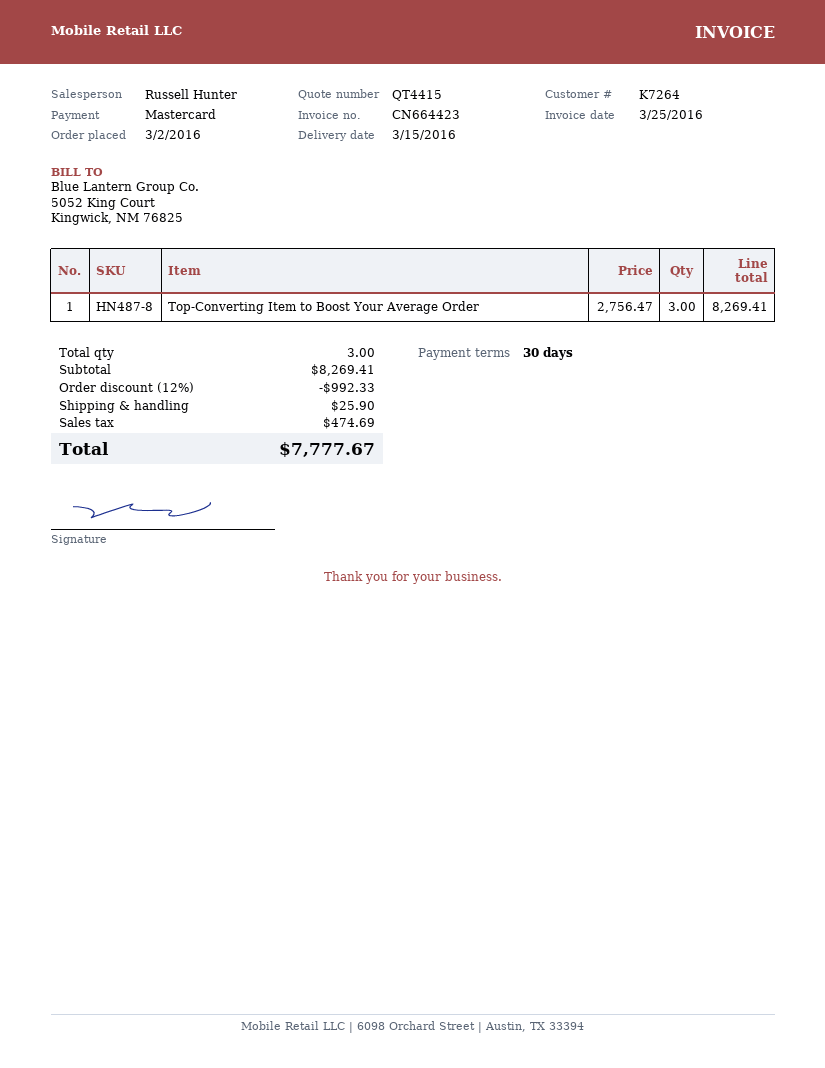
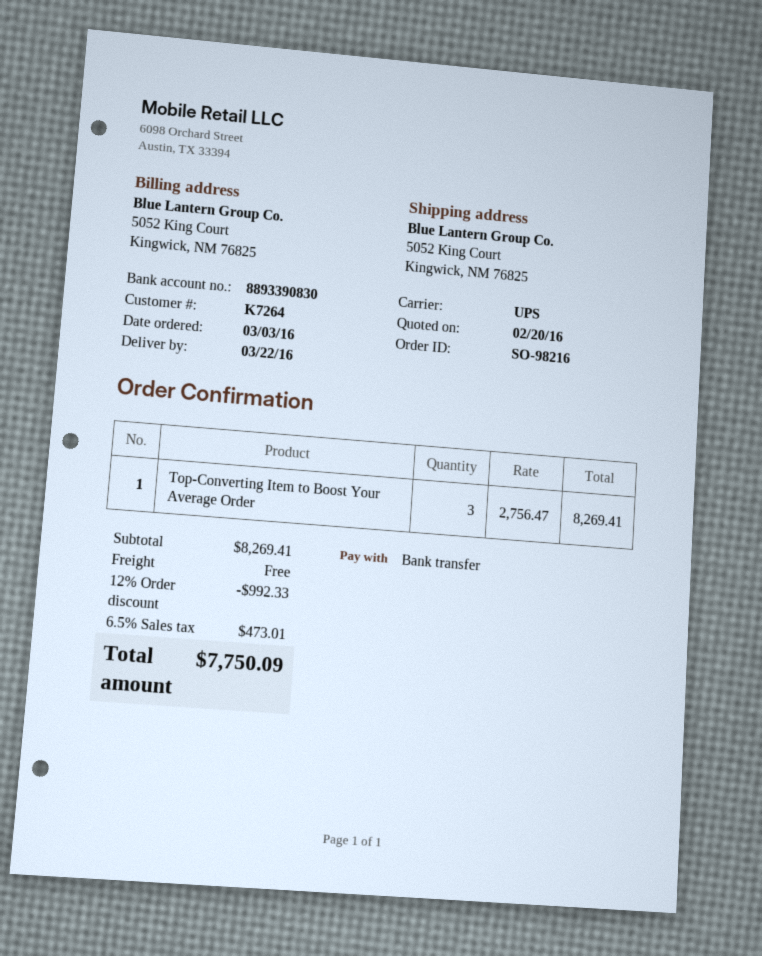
order date: 2016-03-02 -> 2016-03-03
delivery date: 2016-03-15 -> 2016-03-22
payment method: Mastercard -> bank transfer
shipping: 25.90 -> 0.00
tax: 474.69 -> 473.01
total: 7777.67 -> 7750.09

